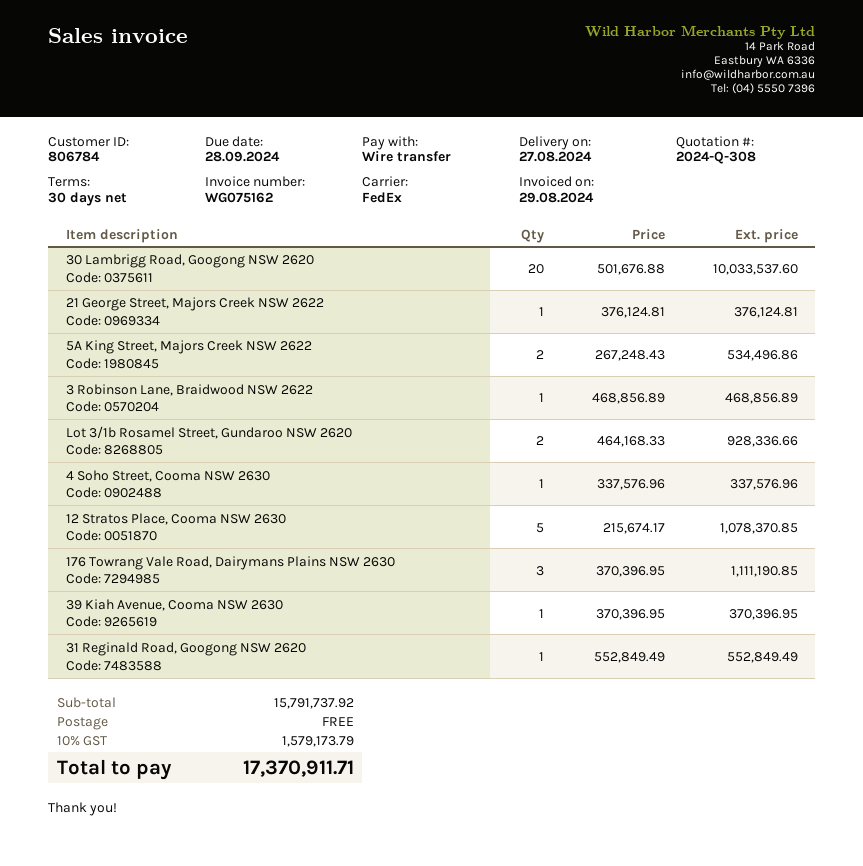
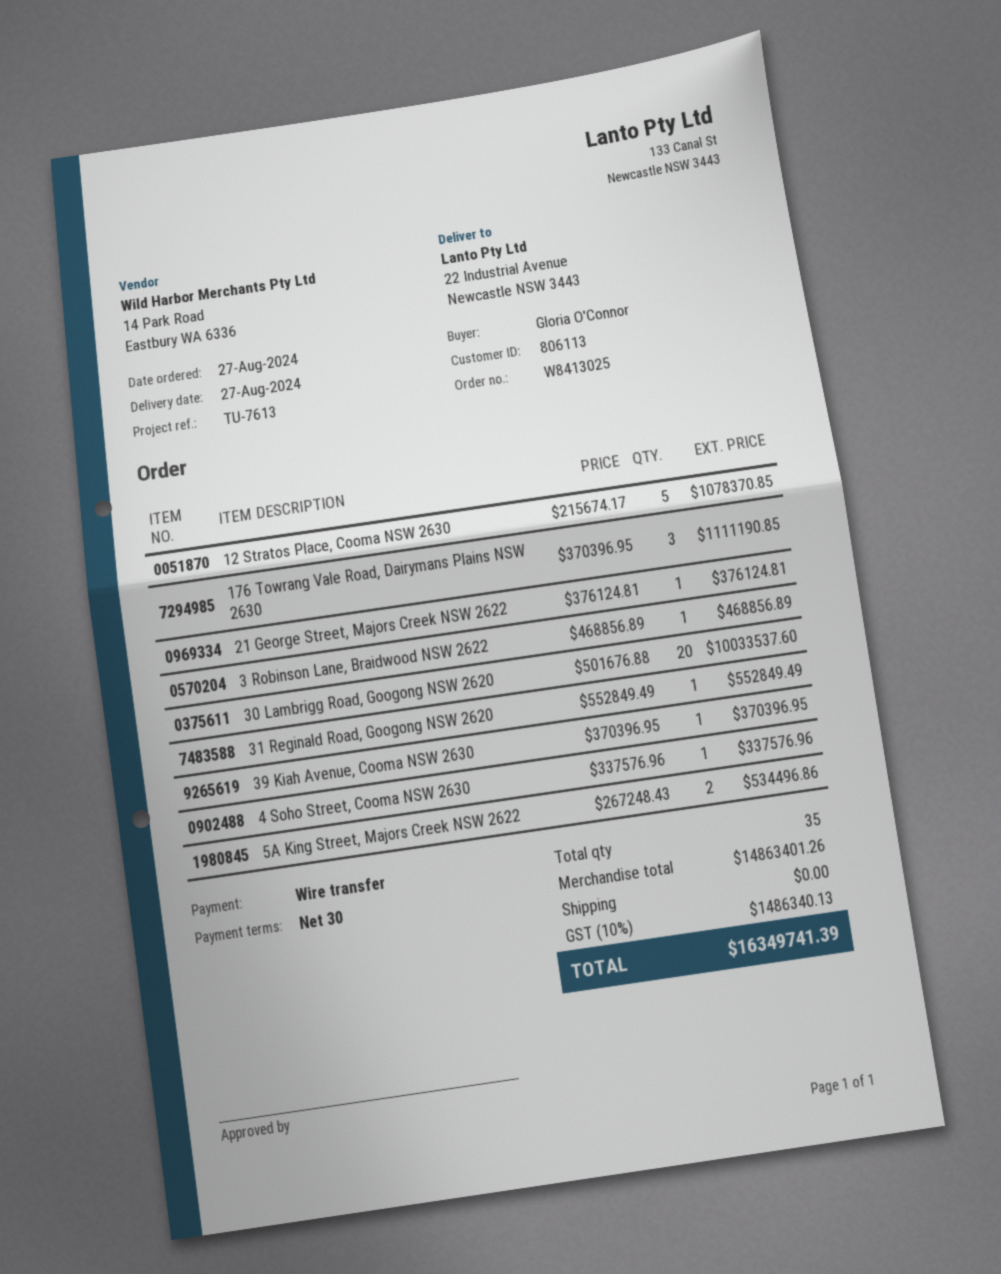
customer number: 806784 -> 806113
Lot 3/1b Rosamel Street, Gundaroo NSW 2620: 2 x 464168.33 = 928336.66 -> none
subtotal: 15791737.92 -> 14863401.26
tax: 10% = 1579173.79 -> 10% = 1486340.13
total: 17370911.71 -> 16349741.39

